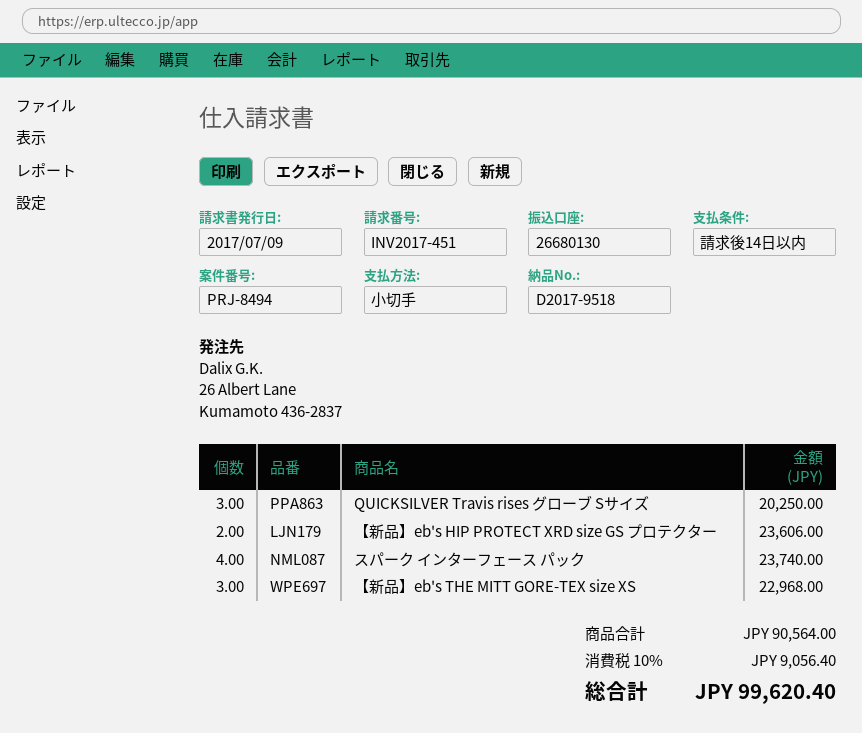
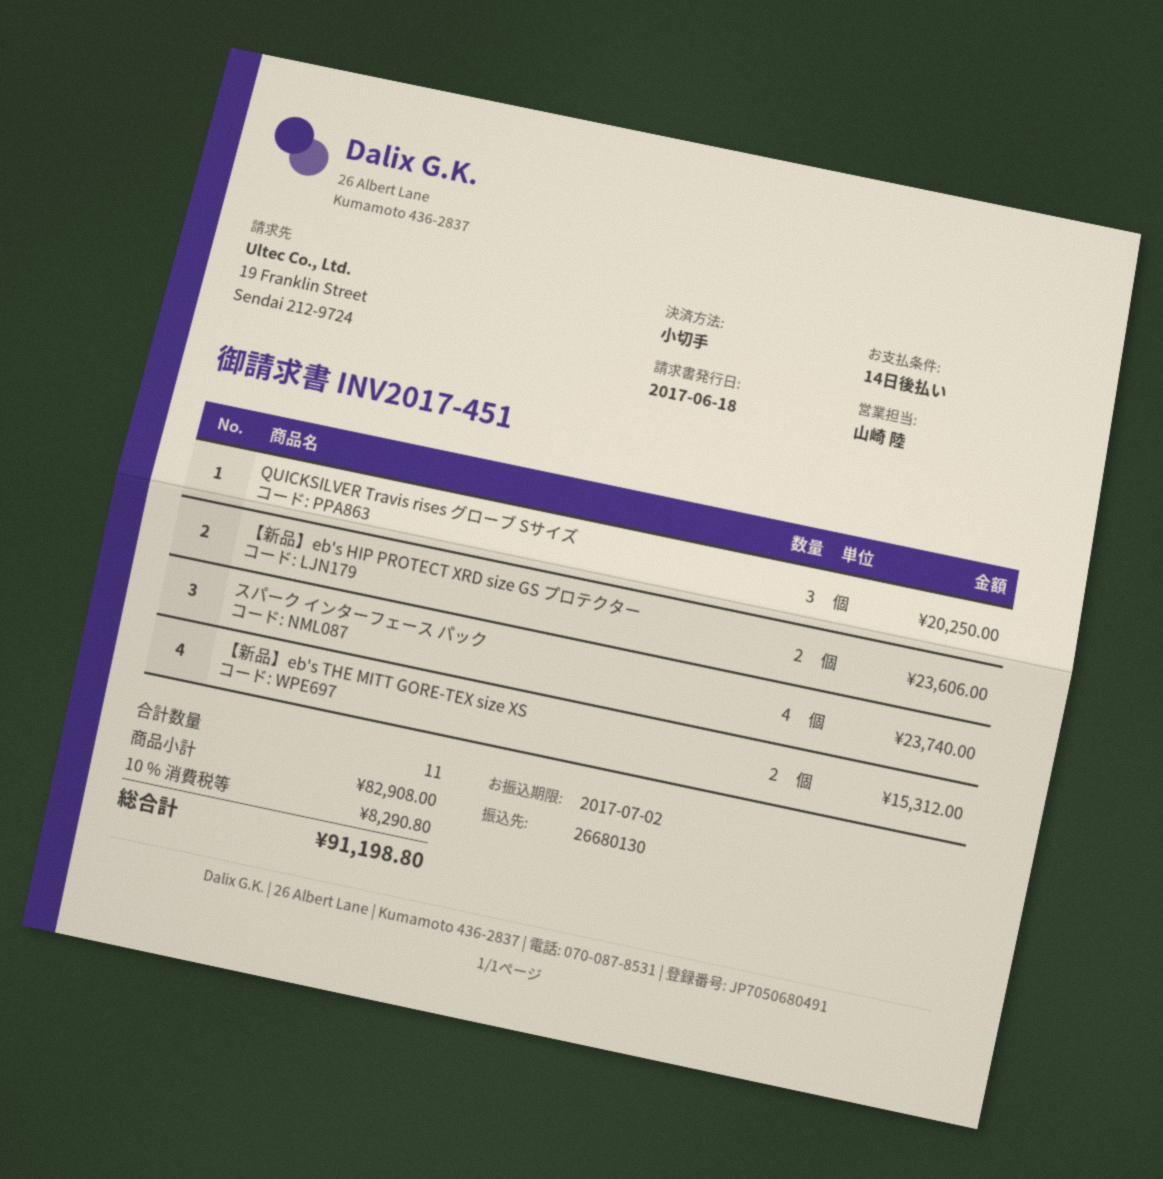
invoice date: 2017-07-09 -> 2017-06-18
【新品】eb's THE MITT GORE-TEX size XS: 3 for 22968.00 -> 2 for 15312.00
subtotal: 90564.00 -> 82908.00
tax: 10% = 9056.40 -> 10% = 8290.80
total: 99620.40 -> 91198.80

